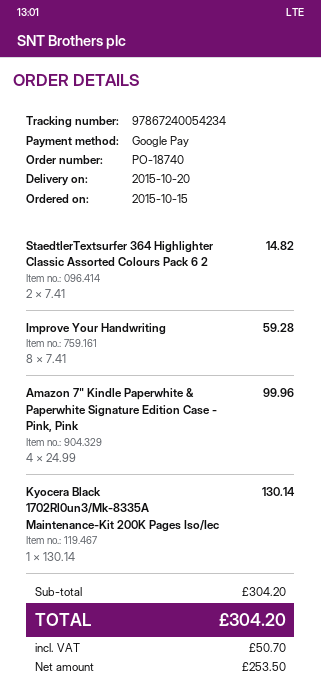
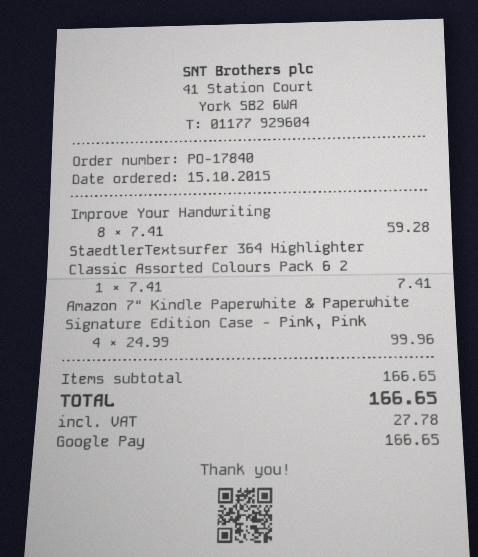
order number: PO-18740 -> PO-17840
StaedtlerTextsurfer 364 Highlighter Classic Assorted Colours Pack 6 2: 2 x 7.41 = 14.82 -> 1 x 7.41 = 7.41
Kyocera Black 1702Rl0un3/Mk-8335A Maintenance-Kit 200K Pages Iso/Iec: 1 x 130.14 = 130.14 -> none
subtotal: 304.20 -> 166.65
tax: 50.70 -> 27.78
total: 304.20 -> 166.65

